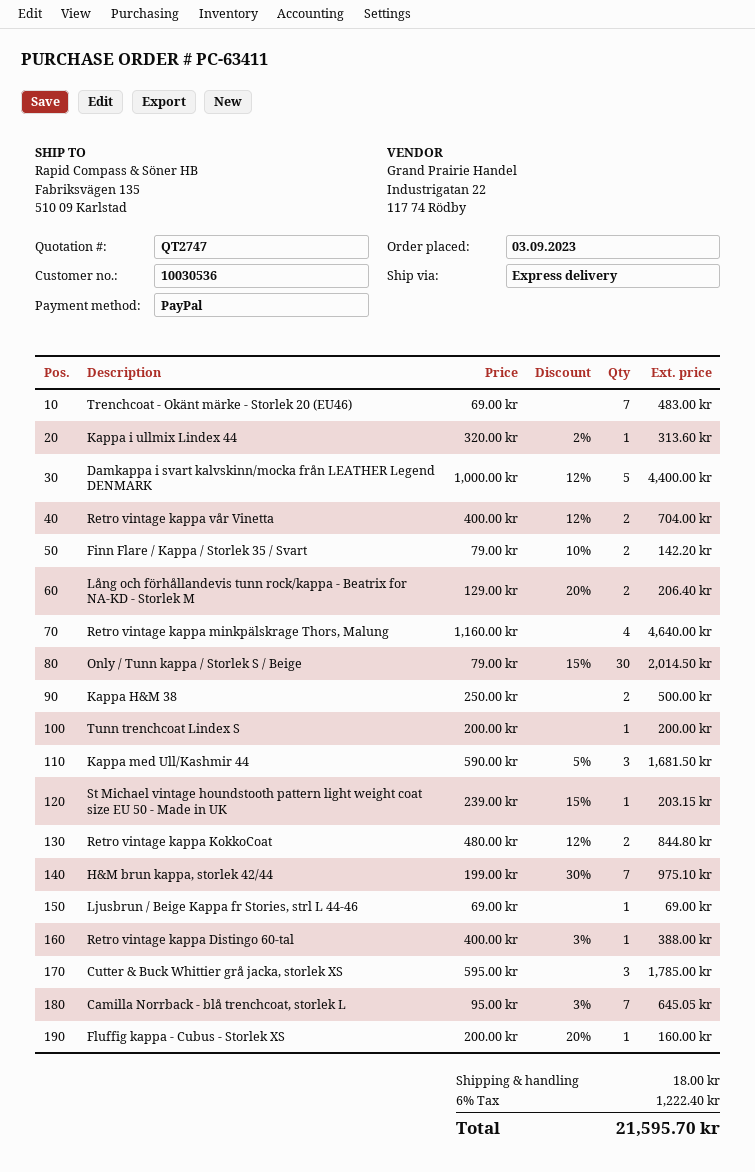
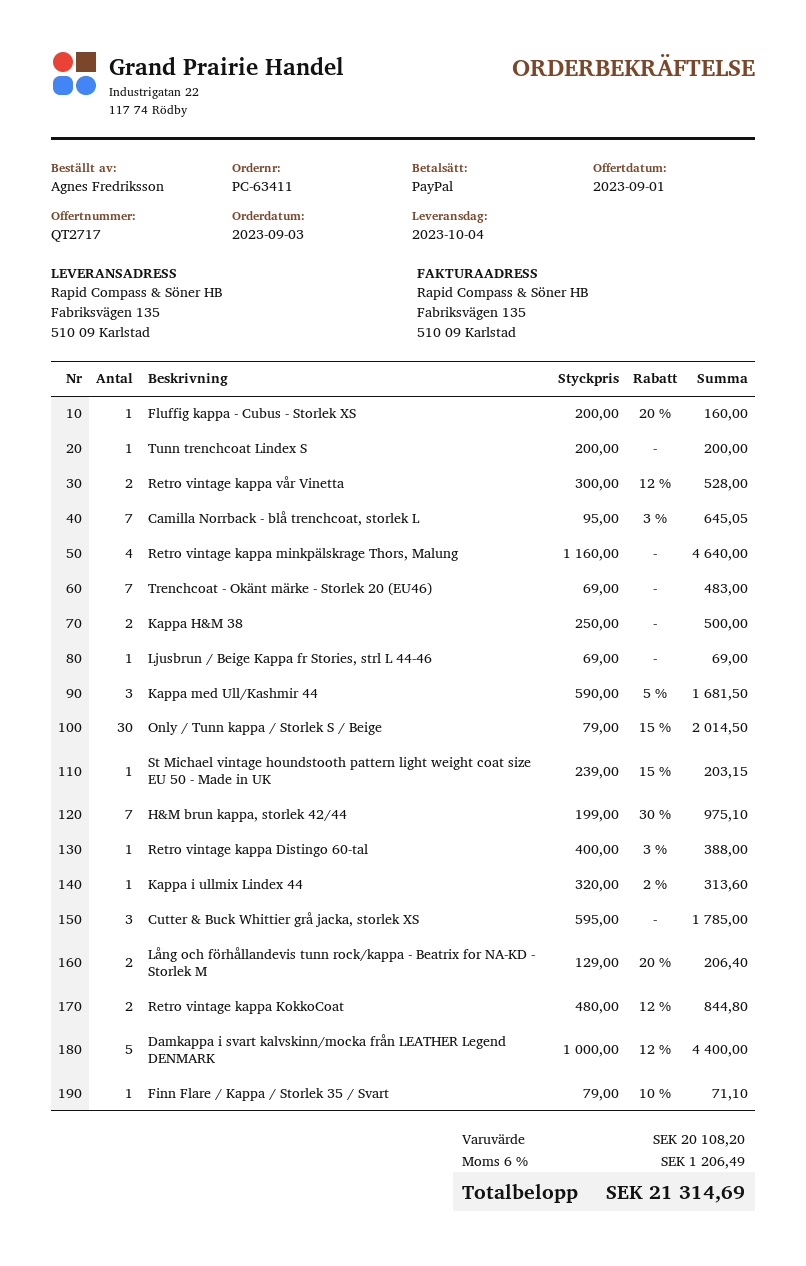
quote number: QT2747 -> QT2717
Retro vintage kappa vår Vinetta: 2 x 400.00 - 12% = 704.00 -> 2 x 300.00 - 12% = 528.00
Finn Flare / Kappa / Storlek 35 / Svart: 2 x 79.00 - 10% = 142.20 -> 1 x 79.00 - 10% = 71.10
shipping: 18.00 -> none
tax: 6% = 1222.40 -> 6% = 1206.49
total: 21595.70 -> 21314.69

